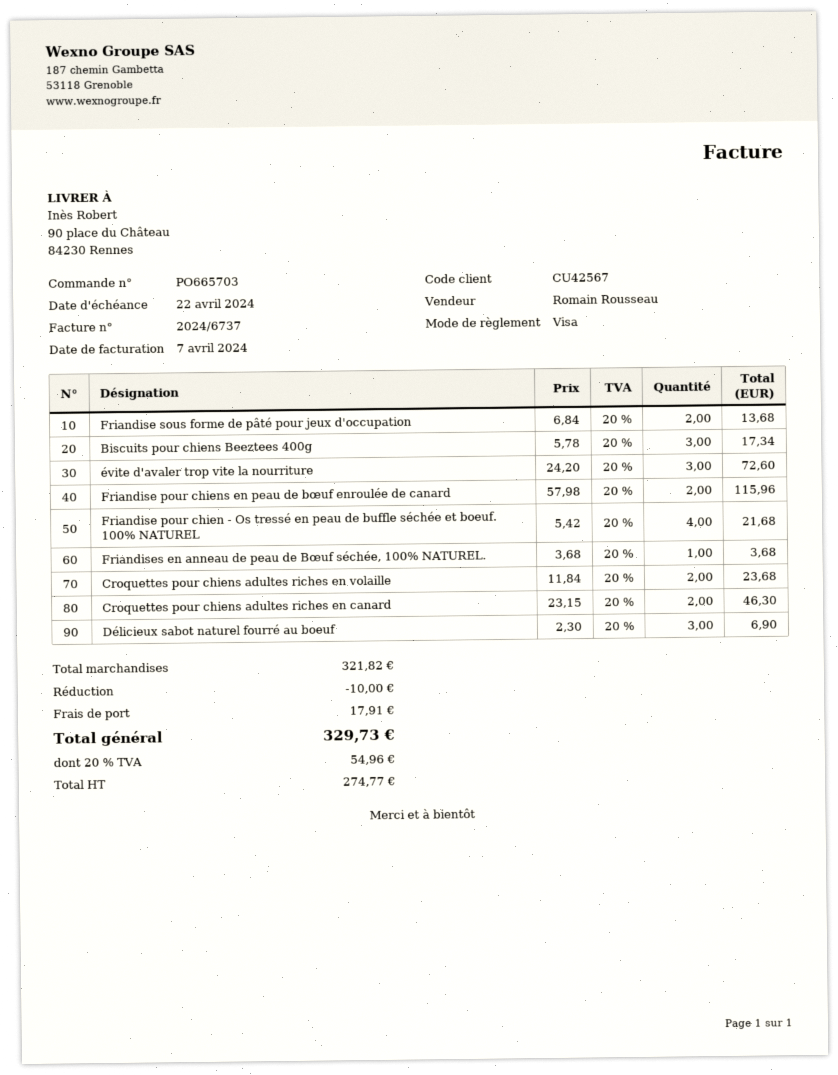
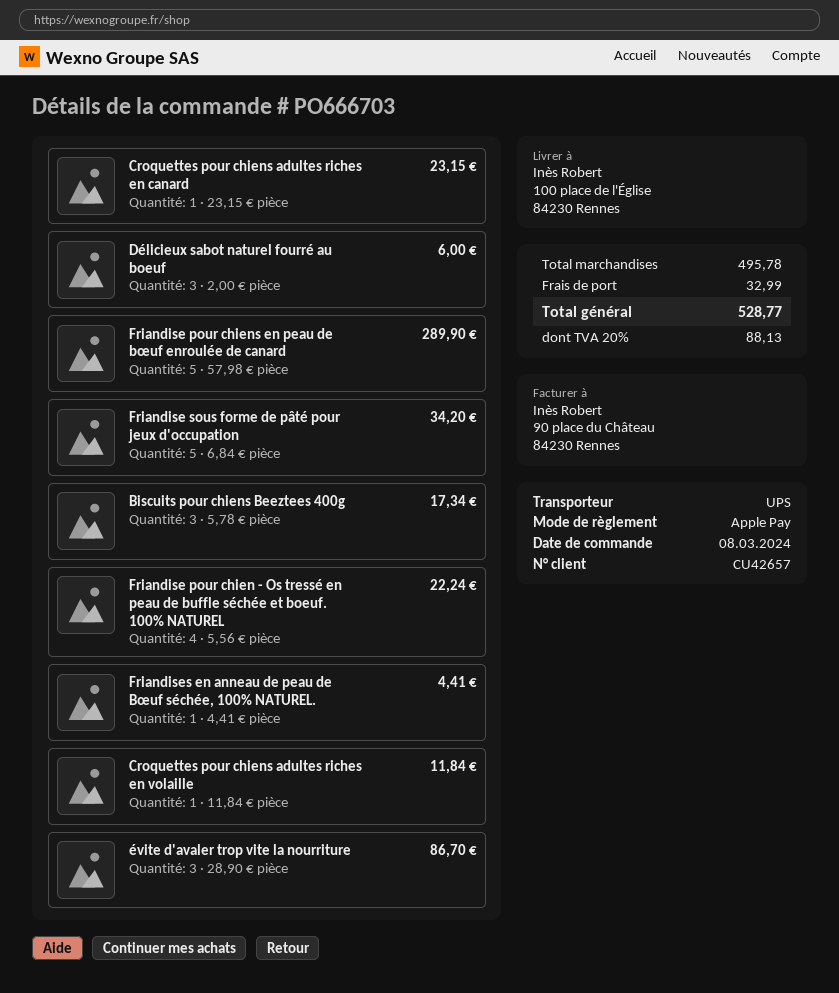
order number: PO665703 -> PO666703
customer number: CU42567 -> CU42657
payment method: Visa -> Apple Pay
ship to: 90 place du Château, 84230 Rennes -> 100 place de l'Église, 84230 Rennes
Friandise sous forme de pâté pour jeux d'occupation: 2 x 6.84 = 13.68 -> 5 x 6.84 = 34.20
évite d'avaler trop vite la nourriture: 3 x 24.20 = 72.60 -> 3 x 28.90 = 86.70
Friandise pour chiens en peau de bœuf enroulée de canard: 2 x 57.98 = 115.96 -> 5 x 57.98 = 289.90
Friandise pour chien - Os tressé en peau de buffle séchée et boeuf. 100% NATUREL: 4 x 5.42 = 21.68 -> 4 x 5.56 = 22.24
Friandises en anneau de peau de Bœuf séchée, 100% NATUREL.: 1 x 3.68 = 3.68 -> 1 x 4.41 = 4.41
Croquettes pour chiens adultes riches en volaille: 2 x 11.84 = 23.68 -> 1 x 11.84 = 11.84
Croquettes pour chiens adultes riches en canard: 2 x 23.15 = 46.30 -> 1 x 23.15 = 23.15
Délicieux sabot naturel fourré au boeuf: 3 x 2.30 = 6.90 -> 3 x 2.00 = 6.00
subtotal: 321.82 -> 495.78
discount: 10.00 -> none
shipping: 17.91 -> 32.99
tax: 20% = 54.96 -> 20% = 88.13
total: 329.73 -> 528.77

